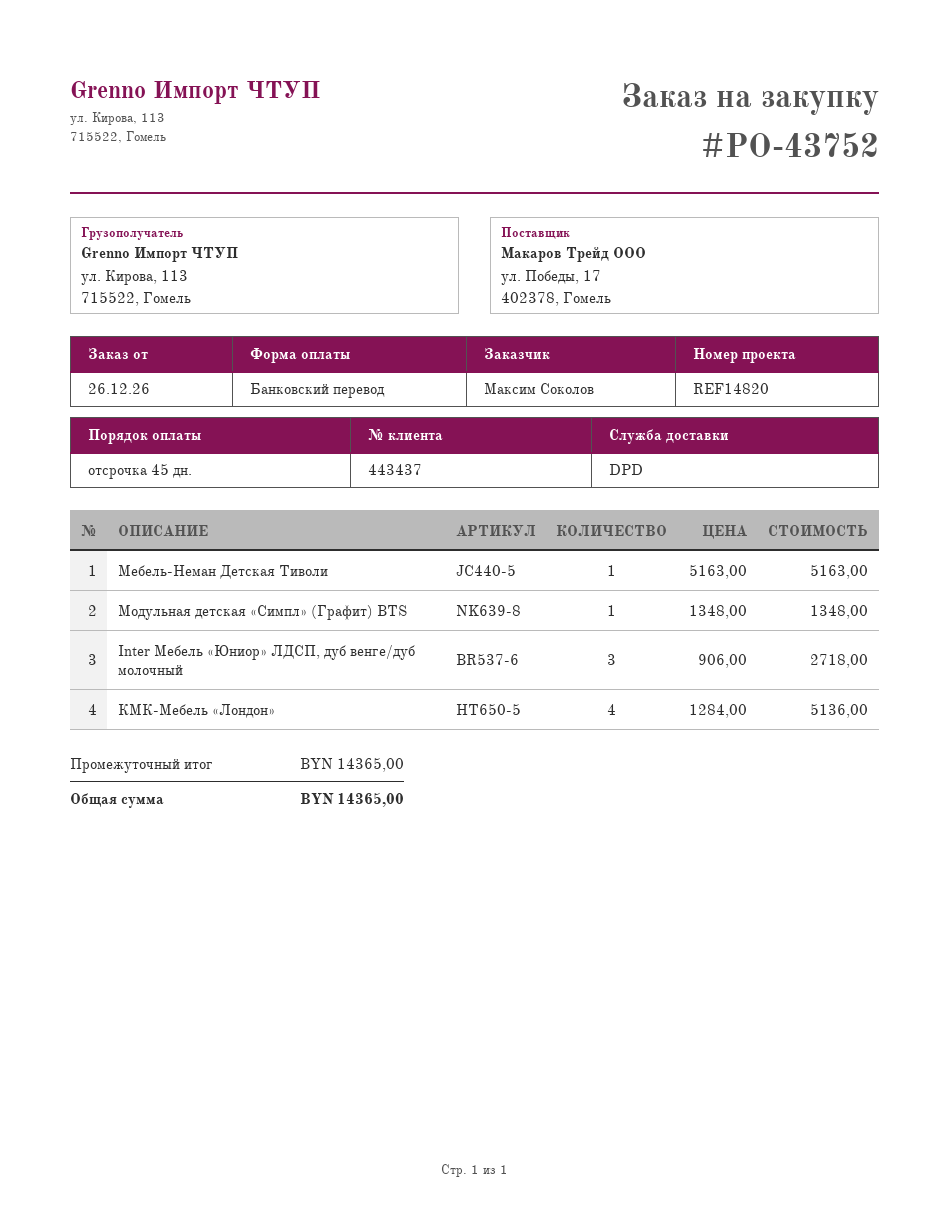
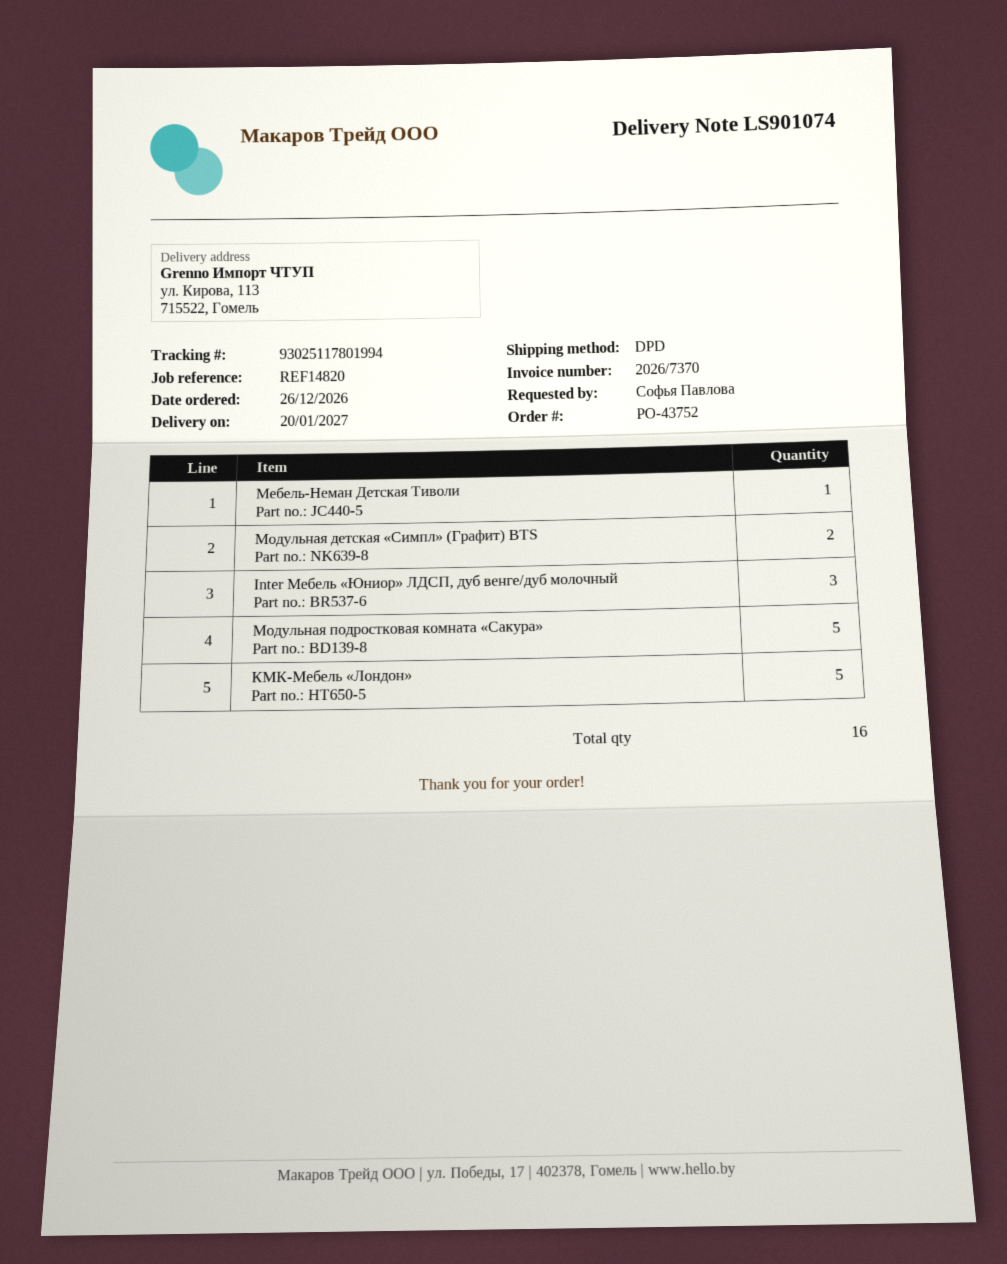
ordered by: Максим Соколов -> Софья Павлова
Модульная детская «Симпл» (Графит) BTS: 1 -> 2
КМК-Мебель «Лондон»: 4 -> 5
Модульная подростковая комната «Сакура»: none -> 5

